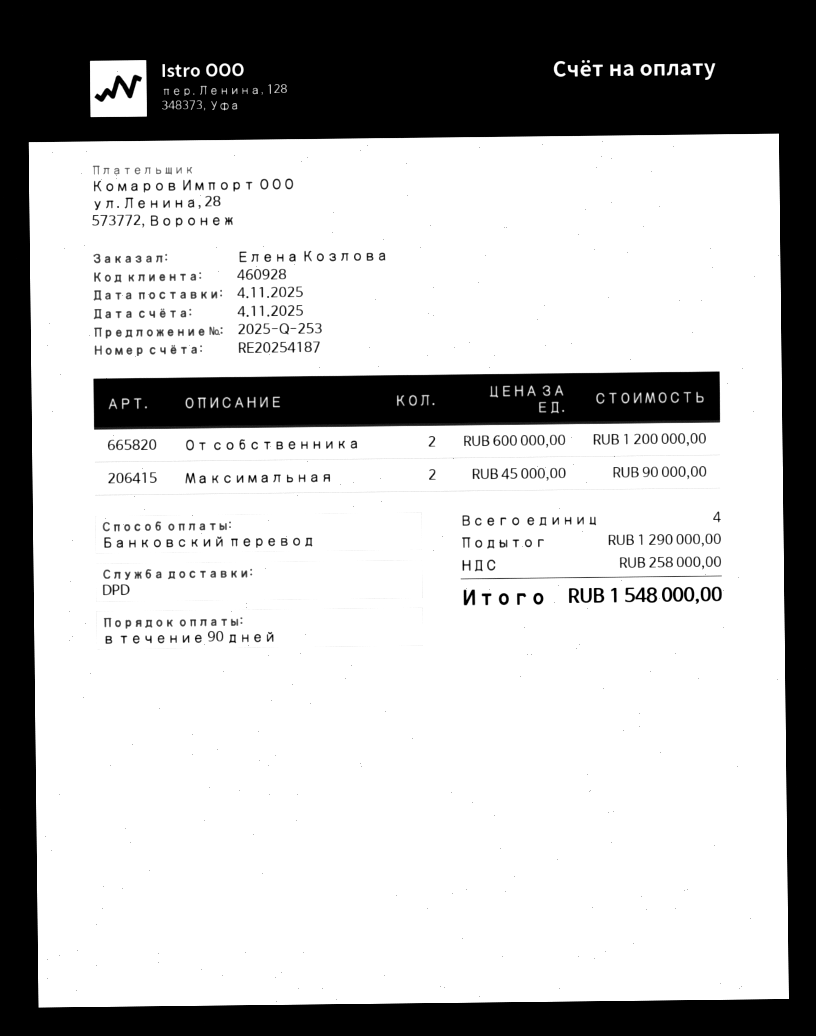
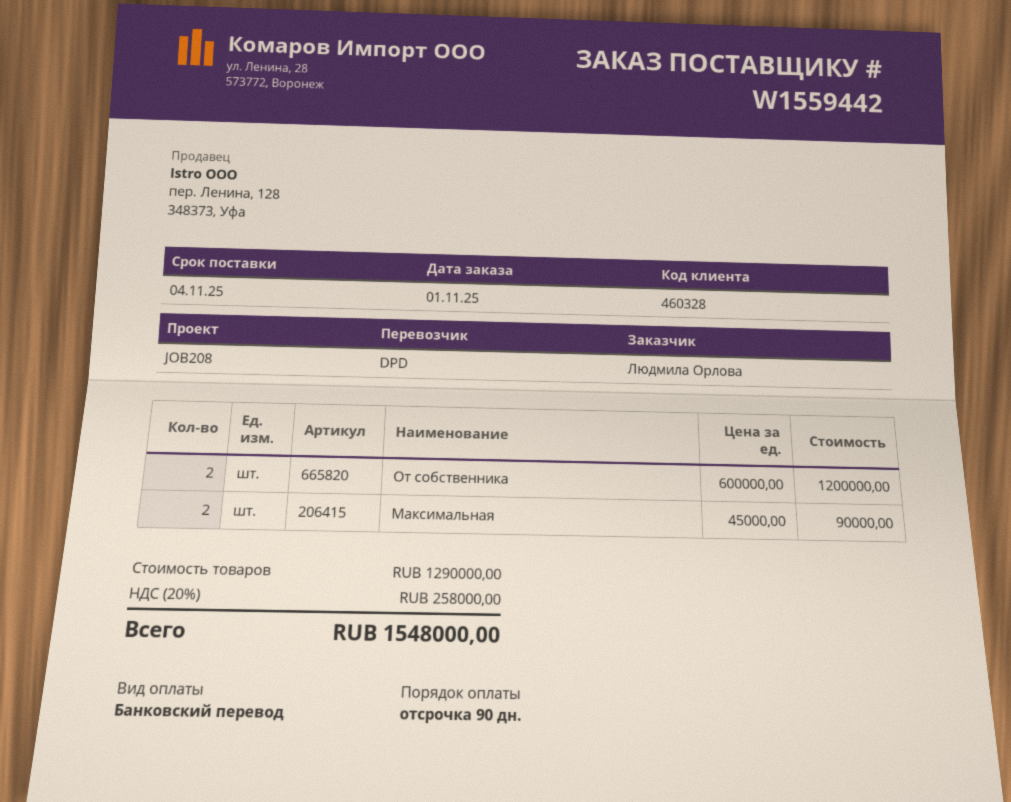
customer number: 460928 -> 460328
ordered by: Елена Козлова -> Людмила Орлова

